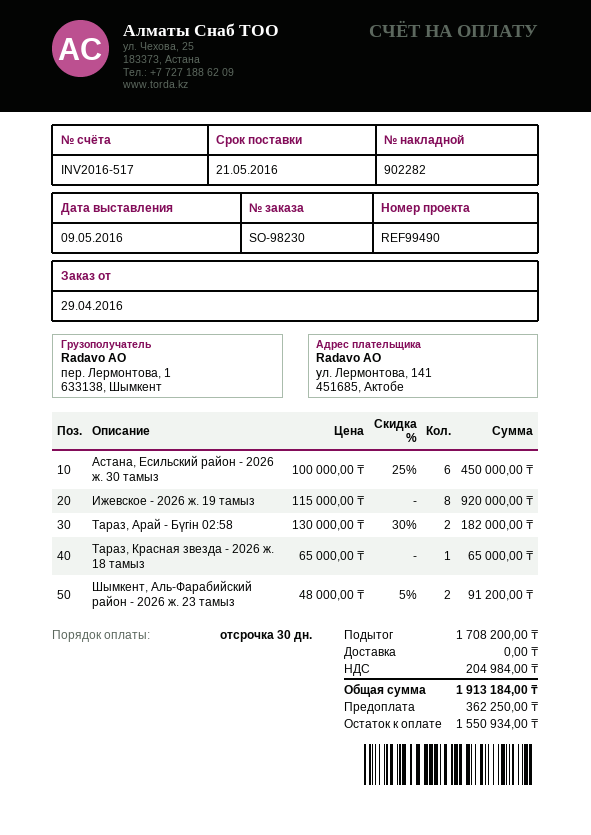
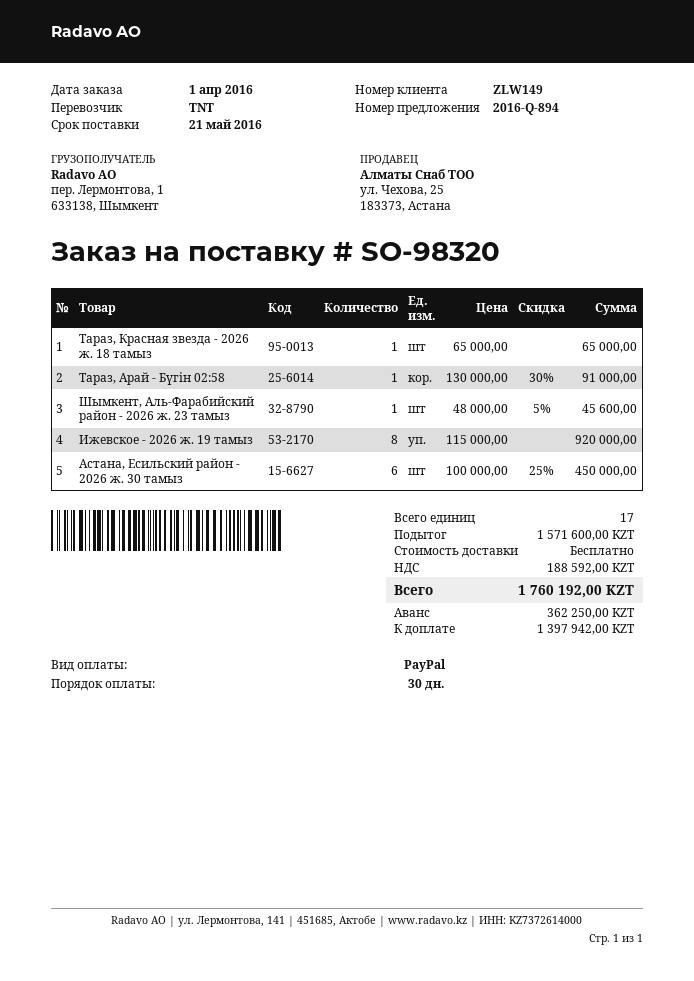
order number: SO-98230 -> SO-98320
order date: 2016-04-29 -> 2016-04-01
Тараз, Арай - Бүгін 02:58: 2 x 130000.00 - 30% = 182000.00 -> 1 x 130000.00 - 30% = 91000.00
Шымкент, Аль-Фарабийский район - 2026 ж. 23 тамыз: 2 x 48000.00 - 5% = 91200.00 -> 1 x 48000.00 - 5% = 45600.00
subtotal: 1708200.00 -> 1571600.00
tax: 204984.00 -> 188592.00
total: 1913184.00 -> 1760192.00
balance: 1550934.00 -> 1397942.00

